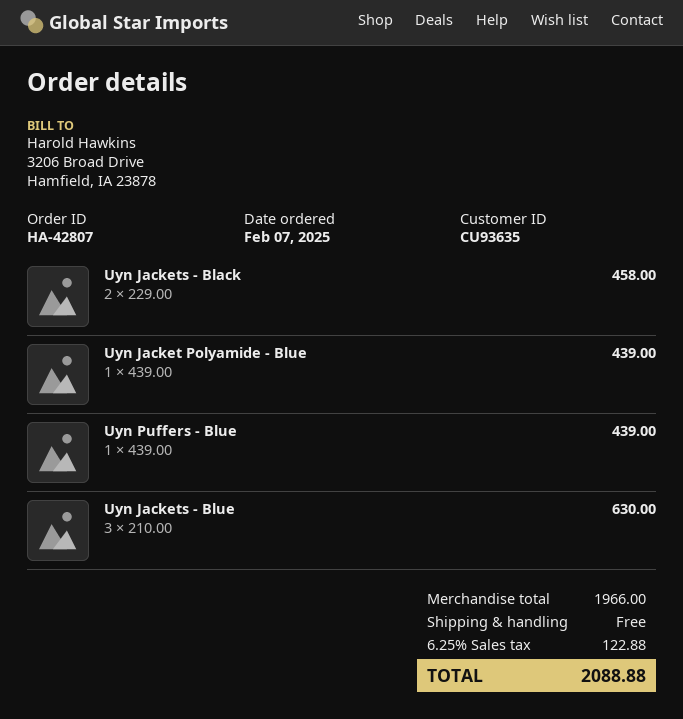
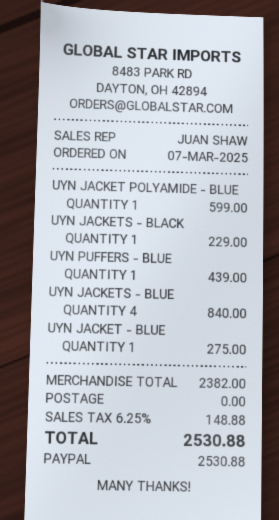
order date: 2025-02-07 -> 2025-03-07
Uyn Jackets - Black: 2 for 458.00 -> 1 for 229.00
Uyn Jacket Polyamide - Blue: 1 for 439.00 -> 1 for 599.00
Uyn Jackets - Blue: 3 for 630.00 -> 4 for 840.00
UYN JACKET - BLUE: none -> 1 for 275.00
subtotal: 1966.00 -> 2382.00
tax: 6.25% = 122.88 -> 6.25% = 148.88
total: 2088.88 -> 2530.88

